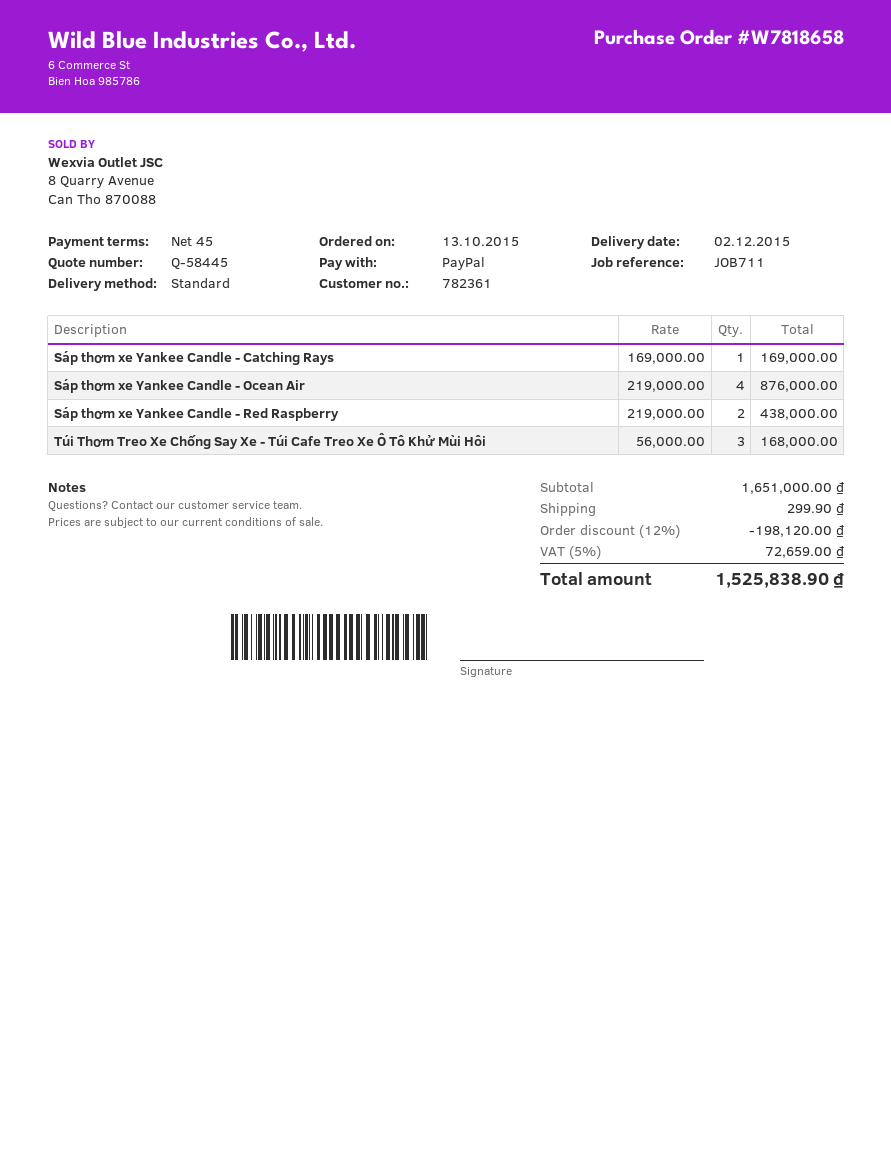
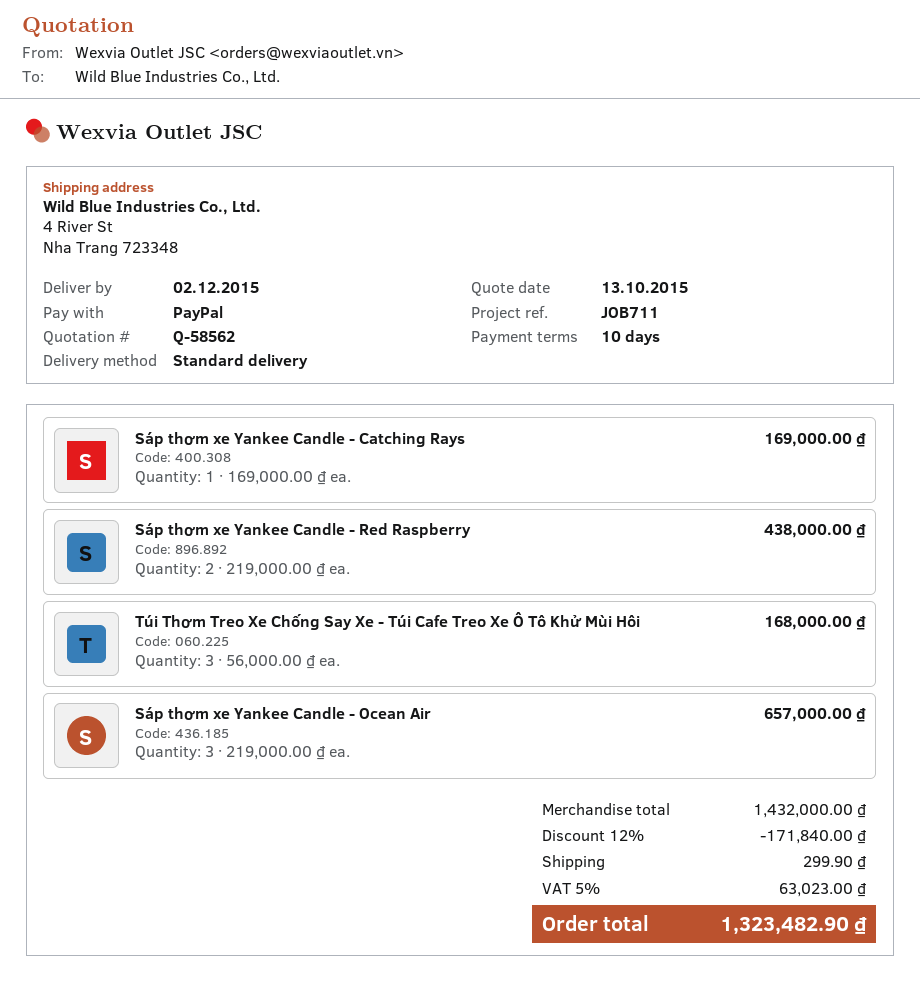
quote number: Q-58445 -> Q-58562
payment terms: 45 days -> 10 days
Sáp thơm xe Yankee Candle - Ocean Air: 4 x 219000.00 = 876000.00 -> 3 x 219000.00 = 657000.00
subtotal: 1651000.00 -> 1432000.00
discount: 12% = 198120.00 -> 12% = 171840.00
tax: 5% = 72659.00 -> 5% = 63023.00
total: 1525838.90 -> 1323482.90

